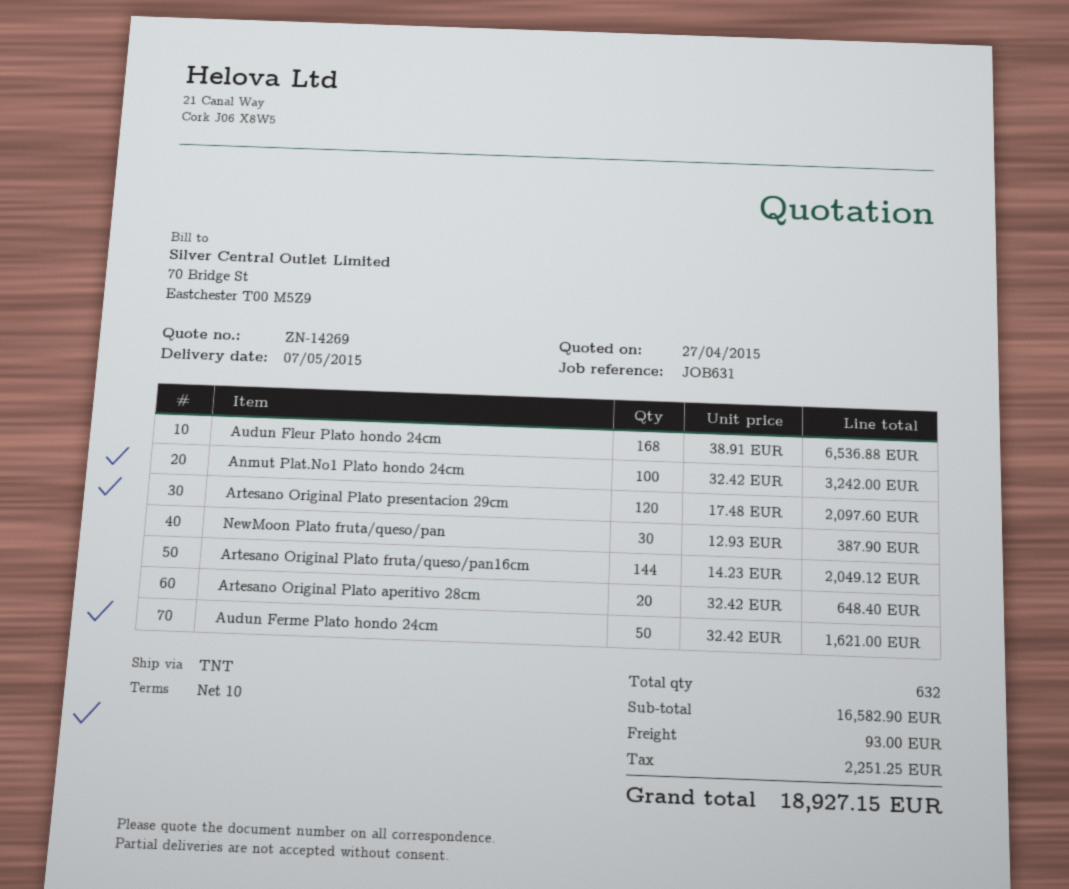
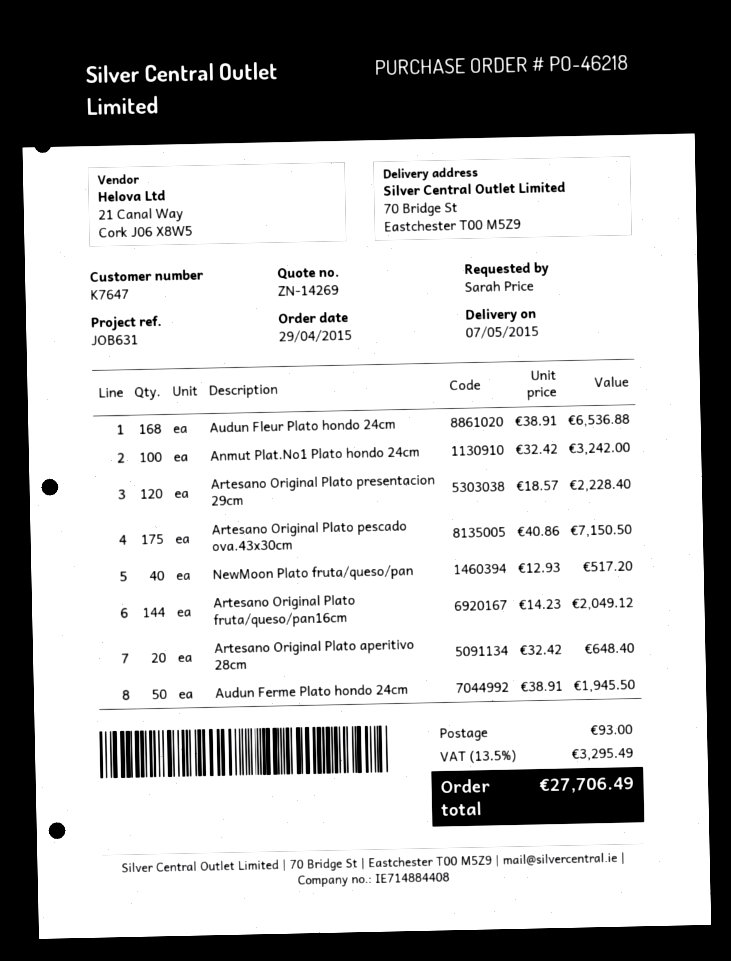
Artesano Original Plato presentacion 29cm: 120 x 17.48 = 2097.60 -> 120 x 18.57 = 2228.40
NewMoon Plato fruta/queso/pan: 30 x 12.93 = 387.90 -> 40 x 12.93 = 517.20
Audun Ferme Plato hondo 24cm: 50 x 32.42 = 1621.00 -> 50 x 38.91 = 1945.50
Artesano Original Plato pescado ova.43x30cm: none -> 175 x 40.86 = 7150.50
tax: 2251.25 -> 3295.49
total: 18927.15 -> 27706.49

